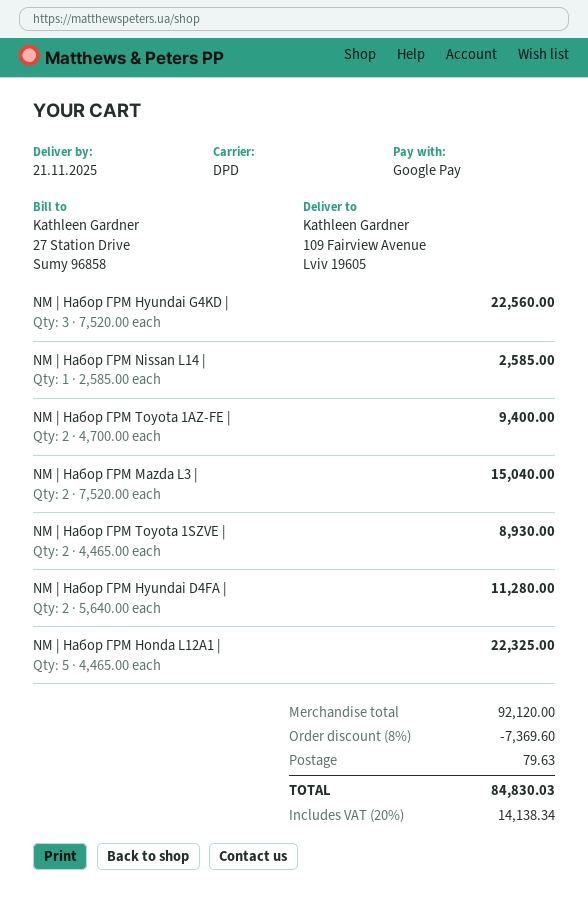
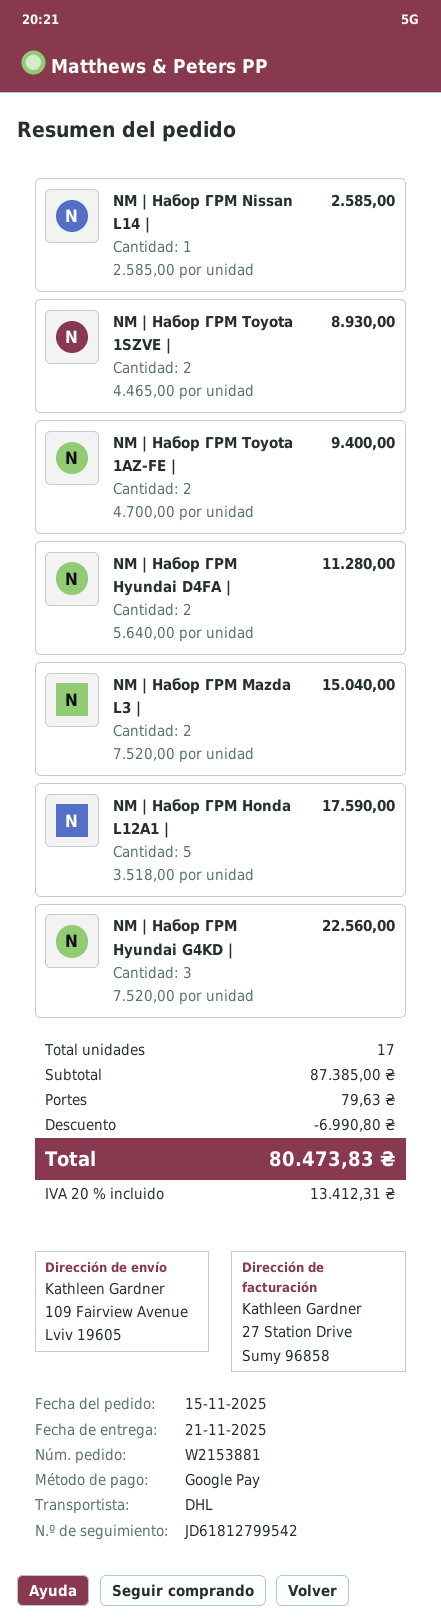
shipping method: DPD -> DHL
NM | Набор ГРМ Honda L12A1 |: 5 x 4465.00 = 22325.00 -> 5 x 3518.00 = 17590.00
subtotal: 92120.00 -> 87385.00
discount: 7369.60 -> 6990.80
tax: 20% = 14138.34 -> 20% = 13412.31
total: 84830.03 -> 80473.83

